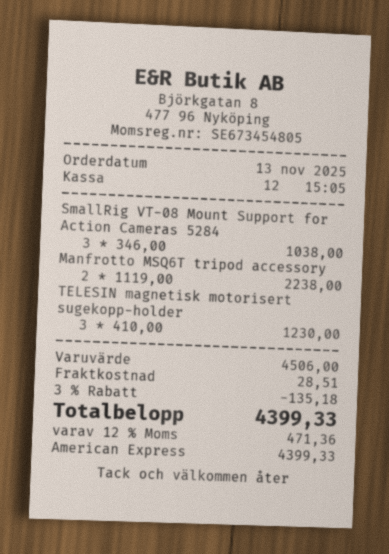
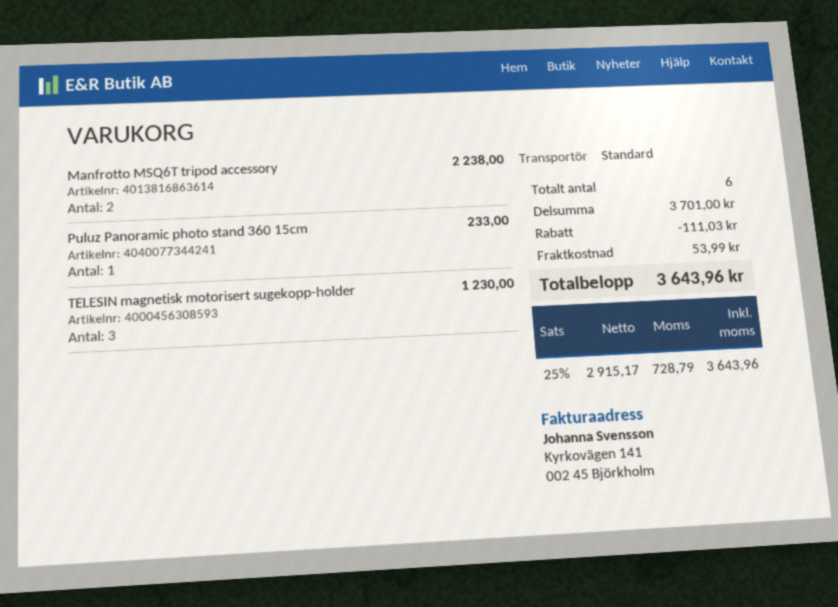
SmallRig VT-08 Mount Support for Action Cameras 5284: 3 for 1038.00 -> none
Puluz Panoramic photo stand 360 15cm: none -> 1 for 233.00
subtotal: 4506.00 -> 3701.00
discount: 135.18 -> 111.03
shipping: 28.51 -> 53.99
tax: 12% = 471.36 -> 25% = 728.79
total: 4399.33 -> 3643.96

